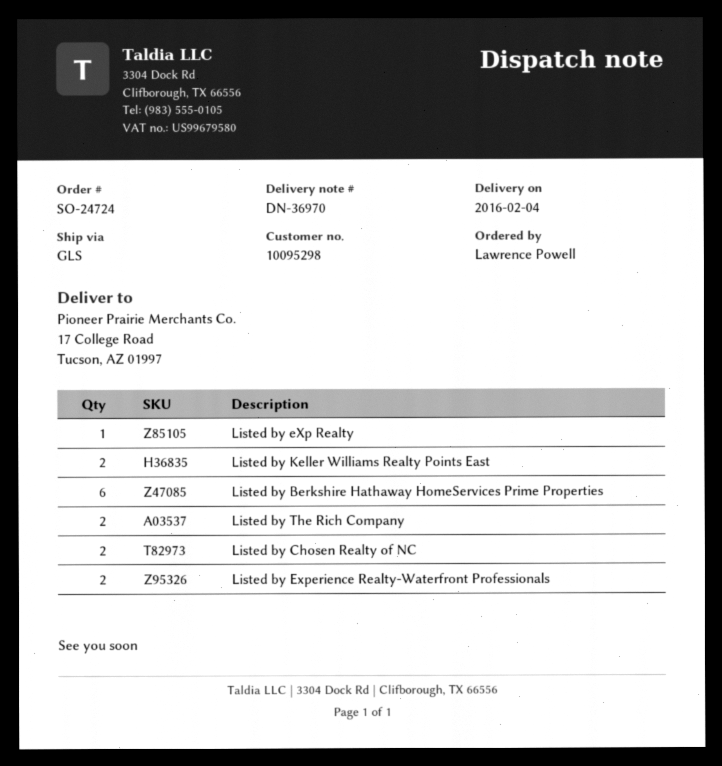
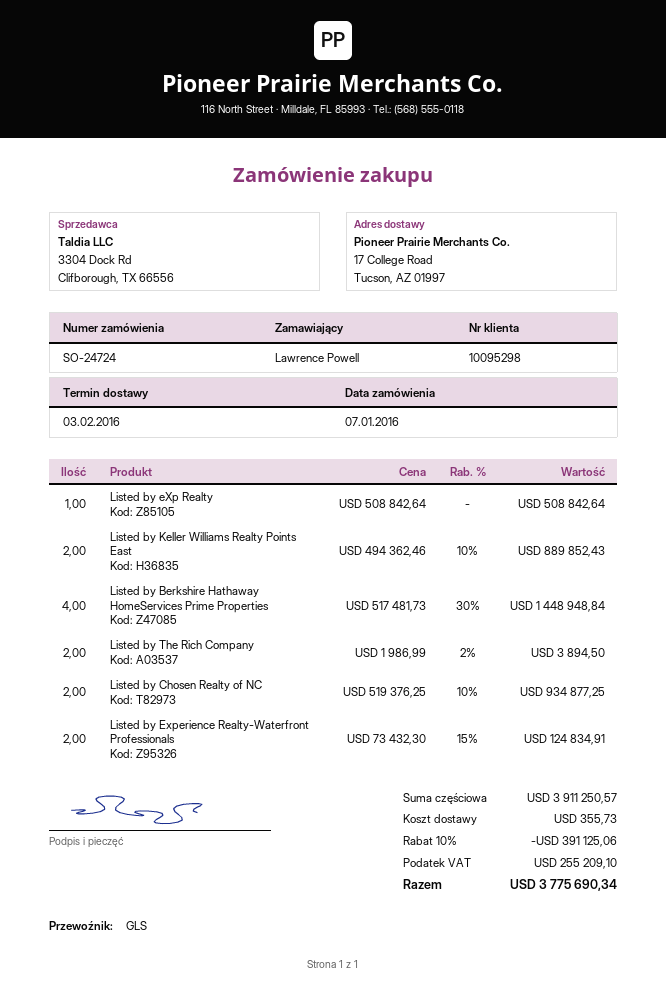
delivery date: 2016-02-04 -> 2016-02-03
Listed by Berkshire Hathaway HomeServices Prime Properties: 6 -> 4

